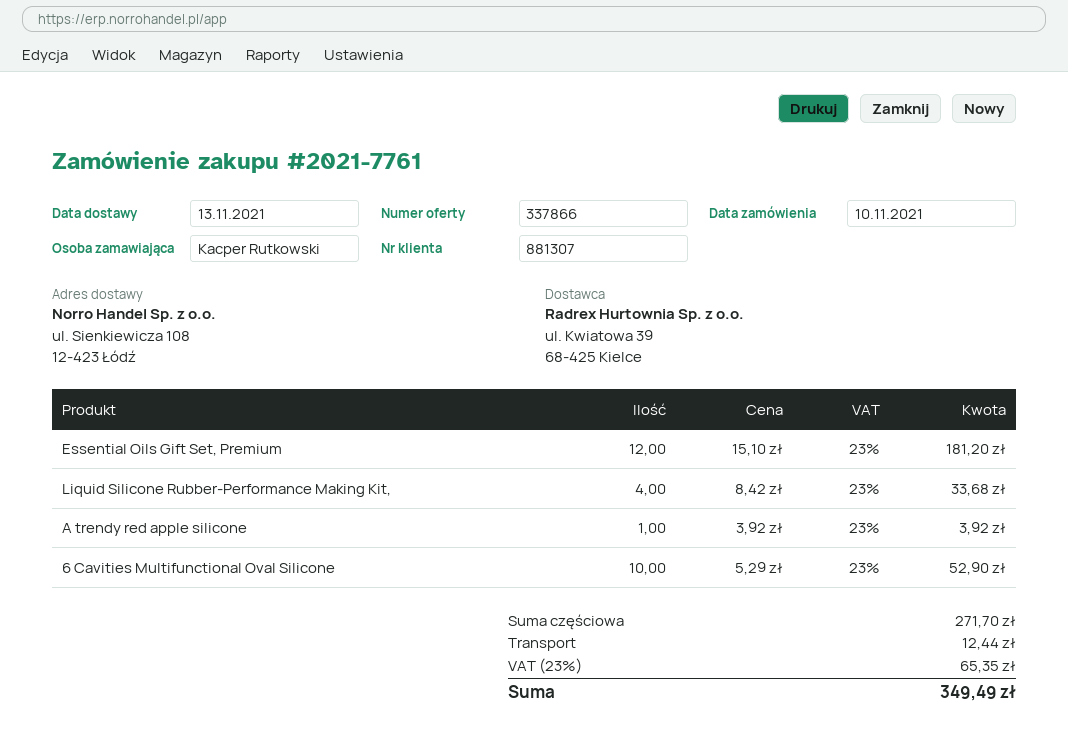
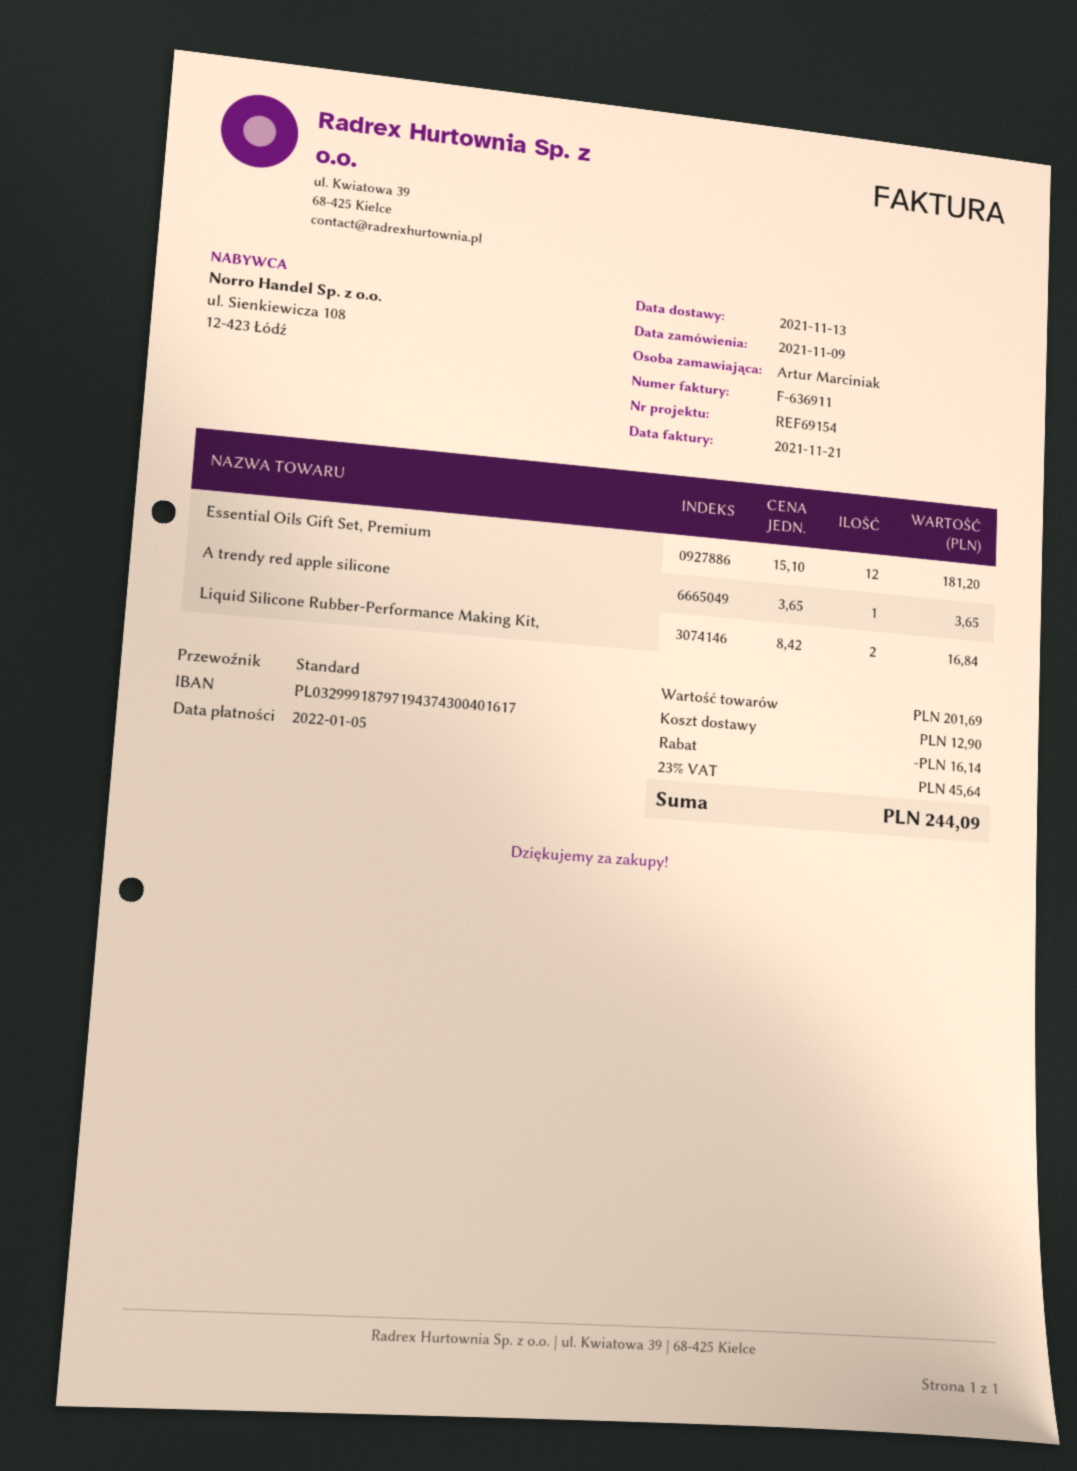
order date: 2021-11-10 -> 2021-11-09
ordered by: Kacper Rutkowski -> Artur Marciniak
Liquid Silicone Rubber-Performance Making Kit,: 4 x 8.42 = 33.68 -> 2 x 8.42 = 16.84
A trendy red apple silicone: 1 x 3.92 = 3.92 -> 1 x 3.65 = 3.65
6 Cavities Multifunctional Oval Silicone: 10 x 5.29 = 52.90 -> none
subtotal: 271.70 -> 201.69
discount: none -> 16.14
shipping: 12.44 -> 12.90
tax: 23% = 65.35 -> 23% = 45.64
total: 349.49 -> 244.09

